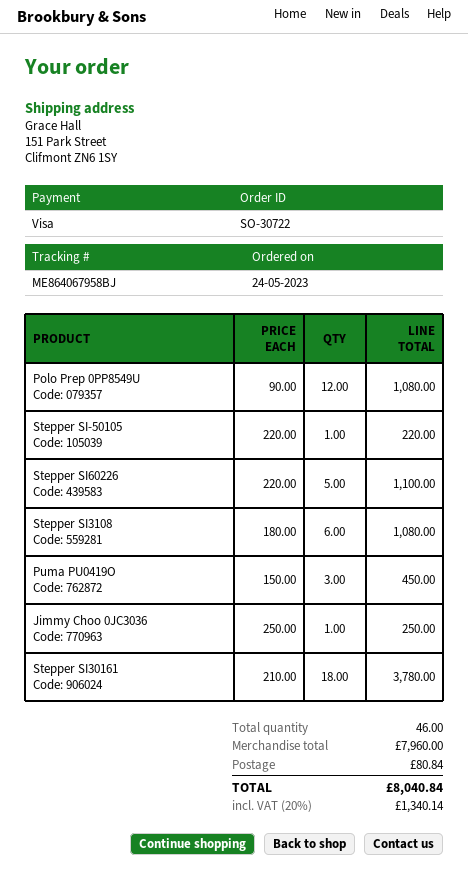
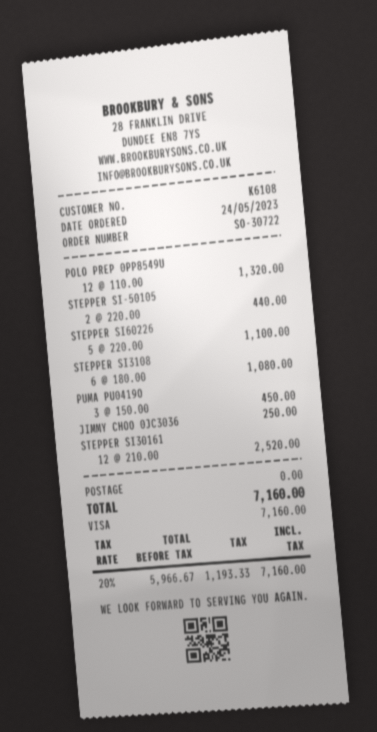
Polo Prep 0PP8549U: 12 x 90.00 = 1080.00 -> 12 x 110.00 = 1320.00
Stepper SI-50105: 1 x 220.00 = 220.00 -> 2 x 220.00 = 440.00
Stepper SI30161: 18 x 210.00 = 3780.00 -> 12 x 210.00 = 2520.00
shipping: 80.84 -> 0.00
tax: 20% = 1340.14 -> 20% = 1193.33
total: 8040.84 -> 7160.00

